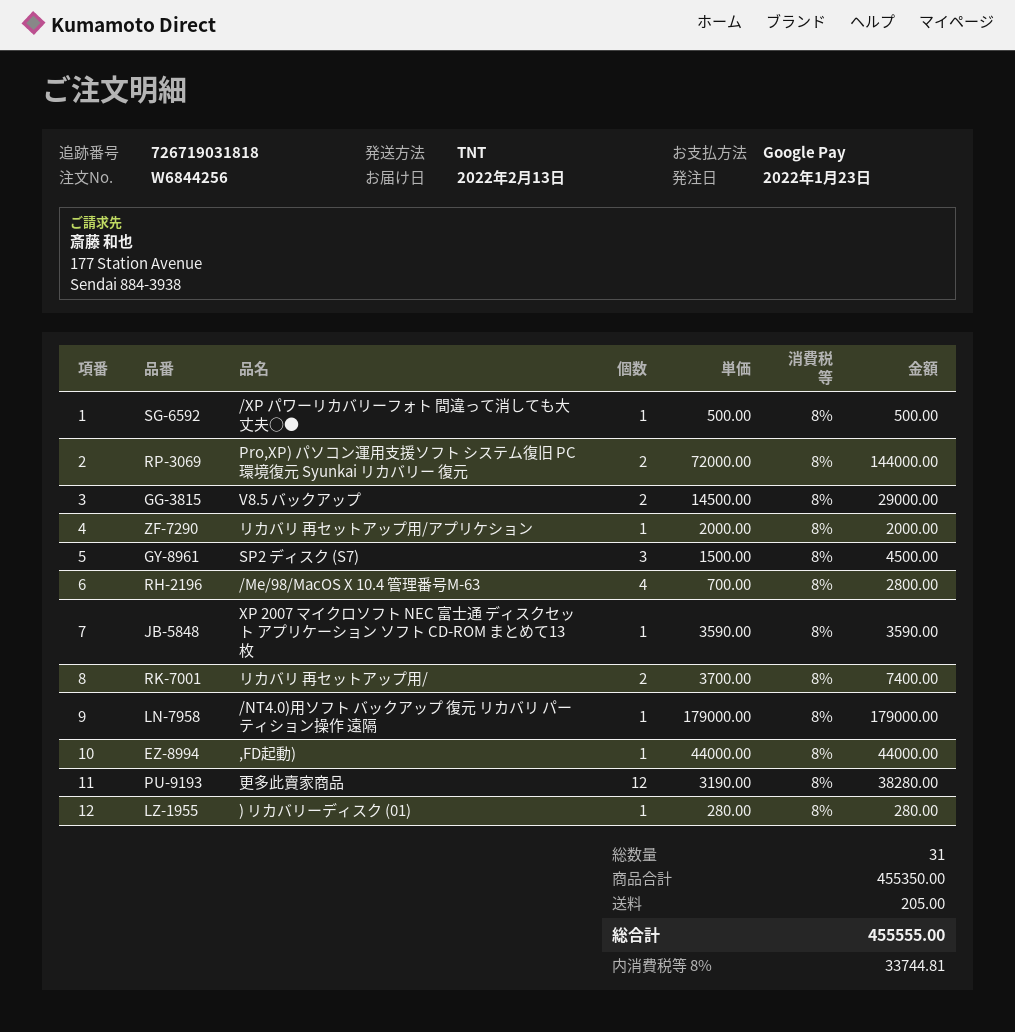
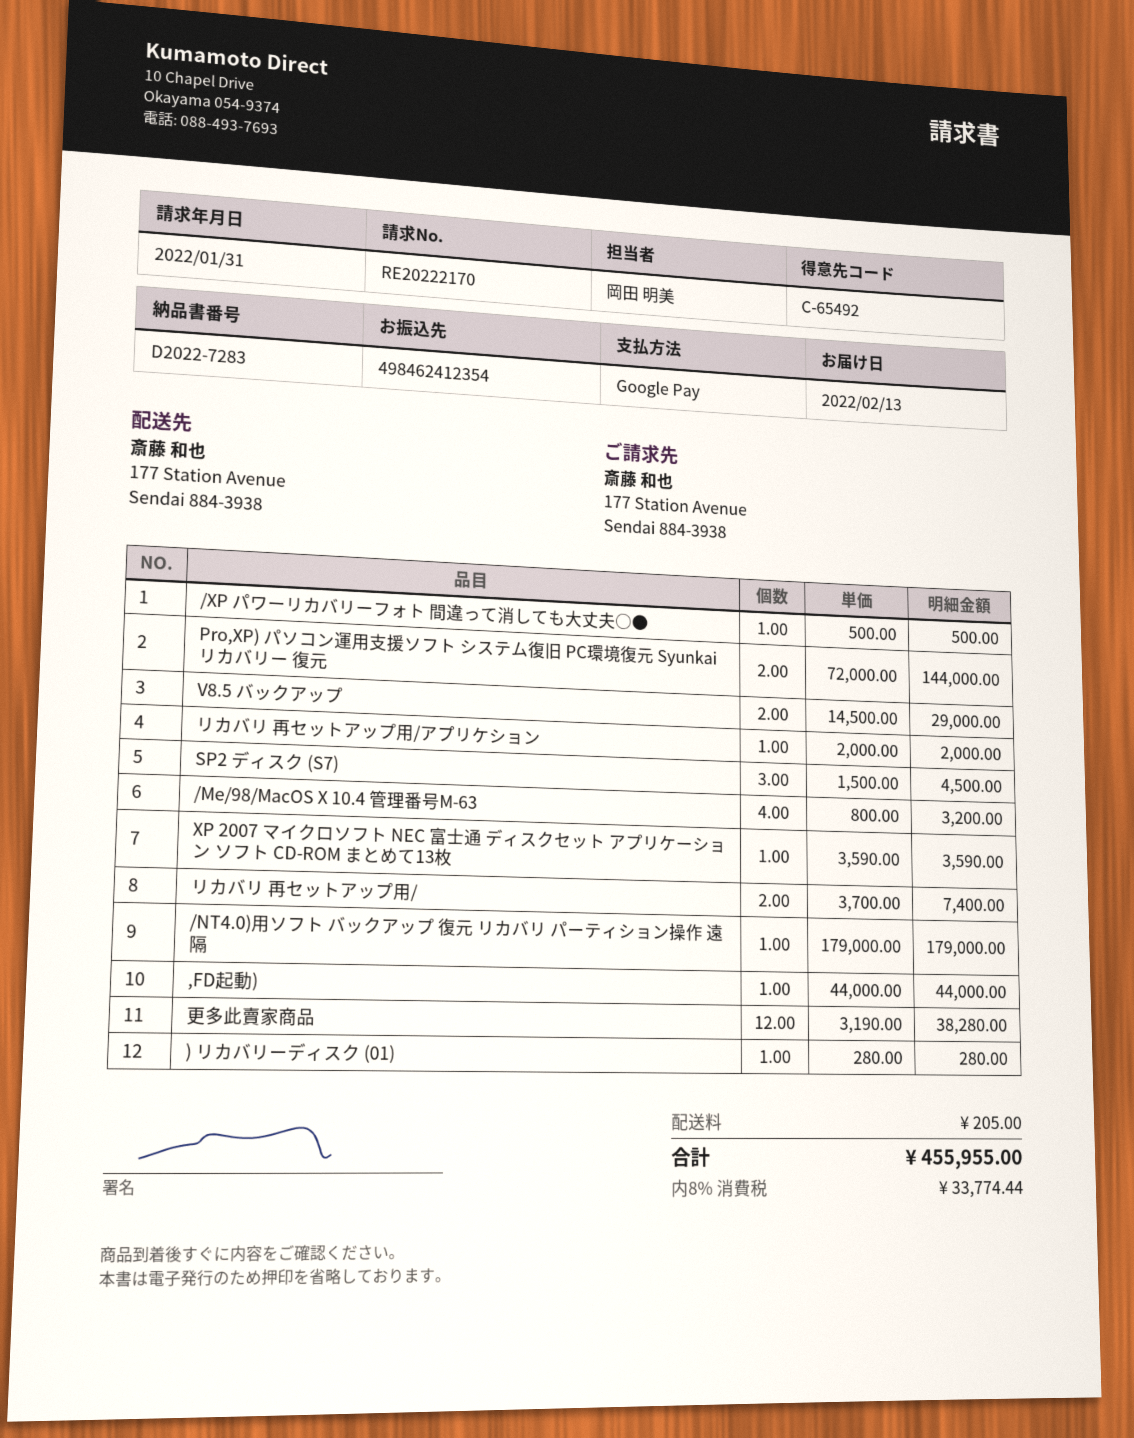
/Me/98/MacOS X 10.4 管理番号M-63: 4 x 700.00 = 2800.00 -> 4 x 800.00 = 3200.00
tax: 8% = 33744.81 -> 8% = 33774.44
total: 455555.00 -> 455955.00

